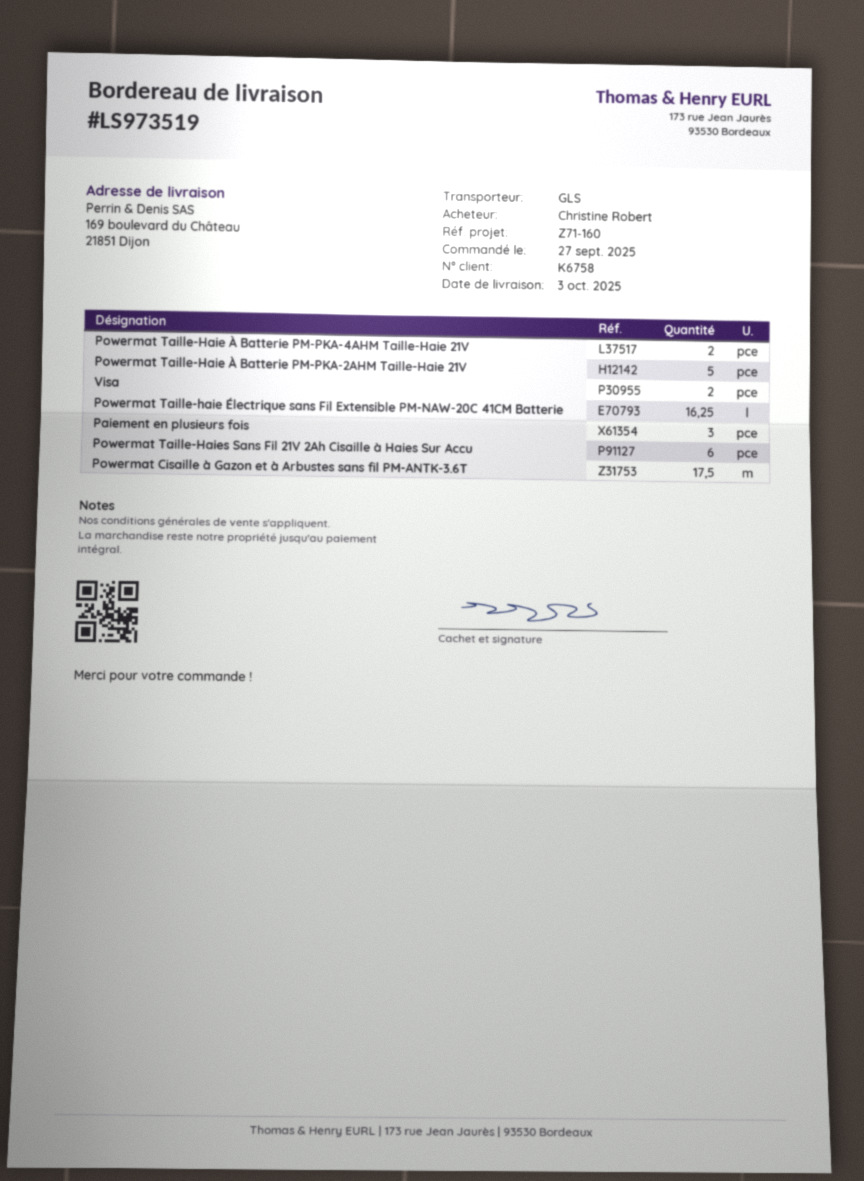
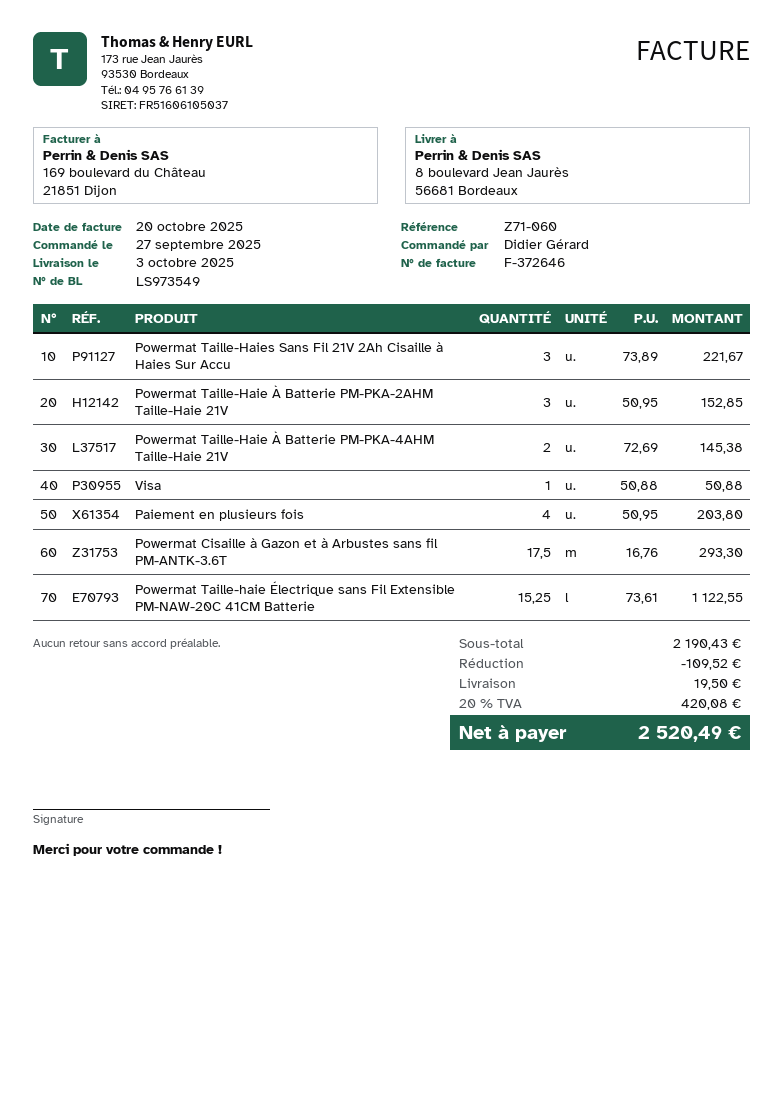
delivery note number: LS973519 -> LS973549
reference: Z71-160 -> Z71-060
ordered by: Christine Robert -> Didier Gérard
ship to: 169 boulevard du Château, 21851 Dijon -> 8 boulevard Jean Jaurès, 56681 Bordeaux
Powermat Taille-Haie À Batterie PM-PKA-2AHM Taille-Haie 21V: 5 -> 3
Visa: 2 -> 1
Powermat Taille-haie Électrique sans Fil Extensible PM-NAW-20C 41CM Batterie: 16.25 -> 15.25
Paiement en plusieurs fois: 3 -> 4
Powermat Taille-Haies Sans Fil 21V 2Ah Cisaille à Haies Sur Accu: 6 -> 3

